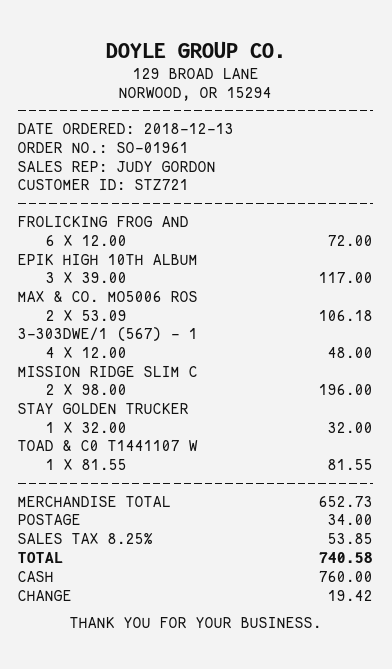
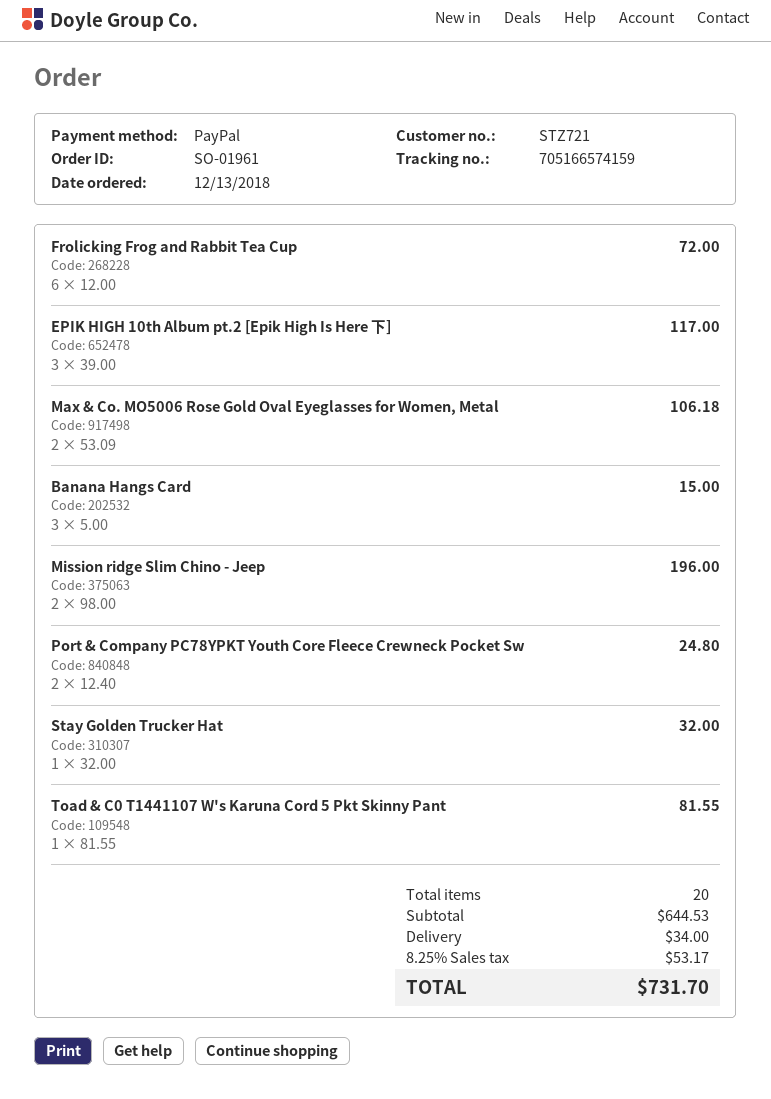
payment method: cash -> PayPal
3-303DWE/1 (567) - 1: 4 x 12.00 = 48.00 -> none
Banana Hangs Card: none -> 3 x 5.00 = 15.00
Port & Company PC78YPKT Youth Core Fleece Crewneck Pocket Sw: none -> 2 x 12.40 = 24.80
subtotal: 652.73 -> 644.53
tax: 8.25% = 53.85 -> 8.25% = 53.17
total: 740.58 -> 731.70

